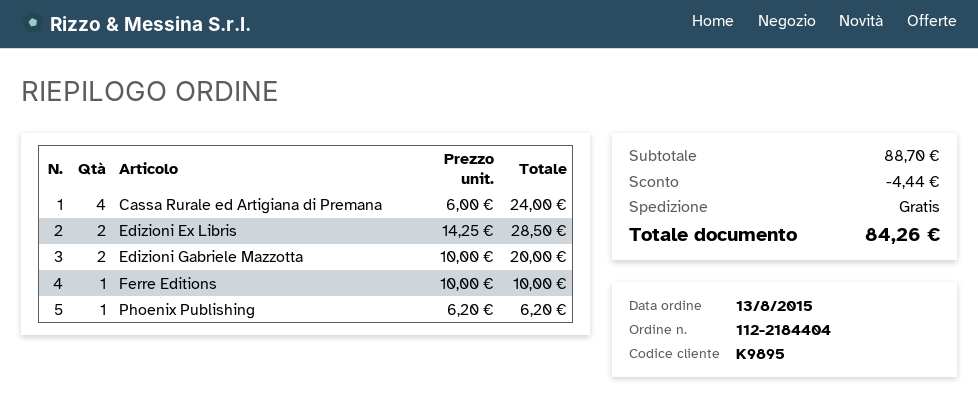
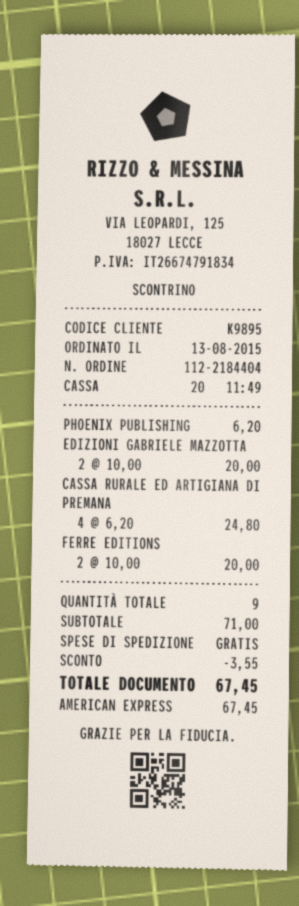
Cassa Rurale ed Artigiana di Premana: 4 x 6.00 = 24.00 -> 4 x 6.20 = 24.80
Edizioni Ex Libris: 2 x 14.25 = 28.50 -> none
Ferre Editions: 1 x 10.00 = 10.00 -> 2 x 10.00 = 20.00
subtotal: 88.70 -> 71.00
discount: 4.44 -> 3.55
total: 84.26 -> 67.45

